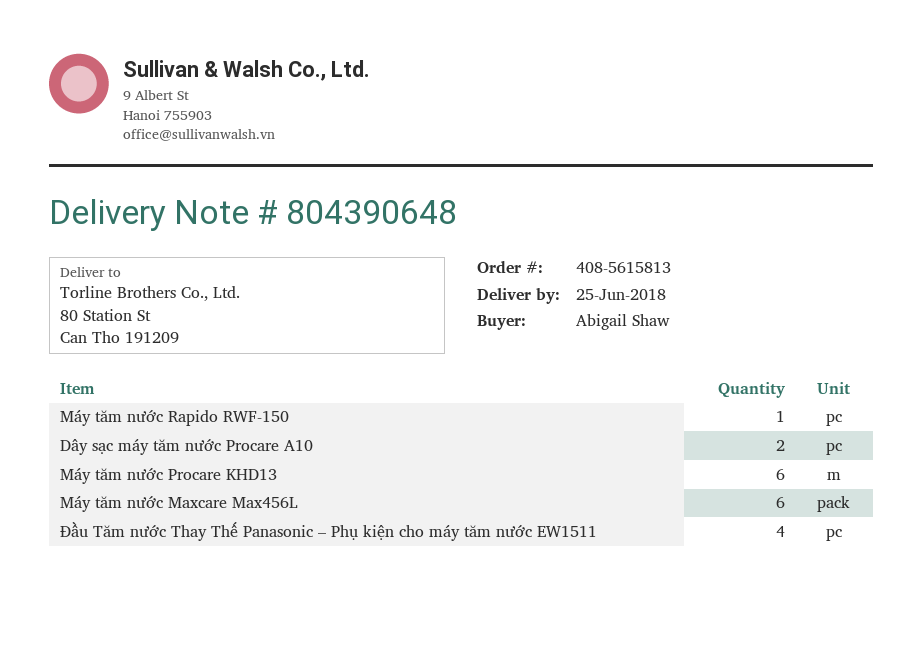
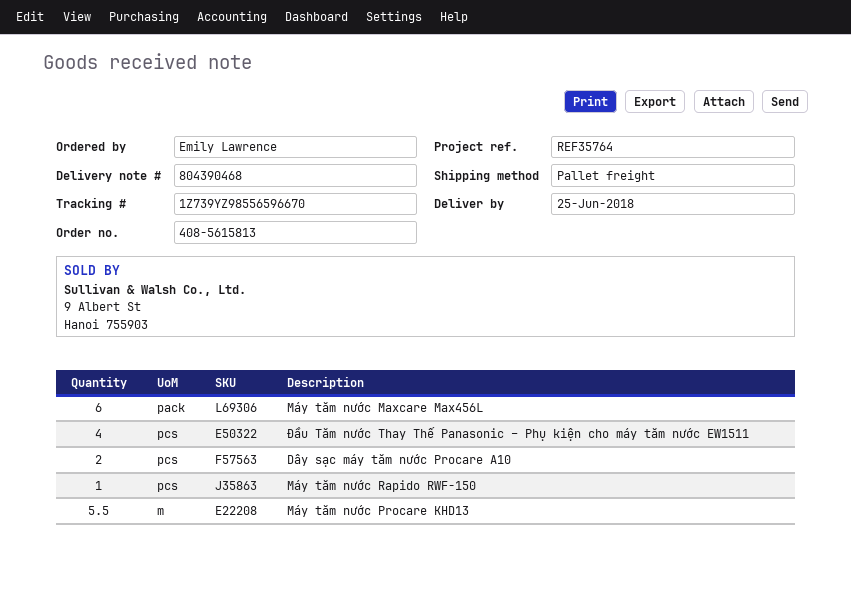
delivery note number: 804390648 -> 804390468
ordered by: Abigail Shaw -> Emily Lawrence
Máy tăm nước Procare KHD13: 6 -> 5.5

